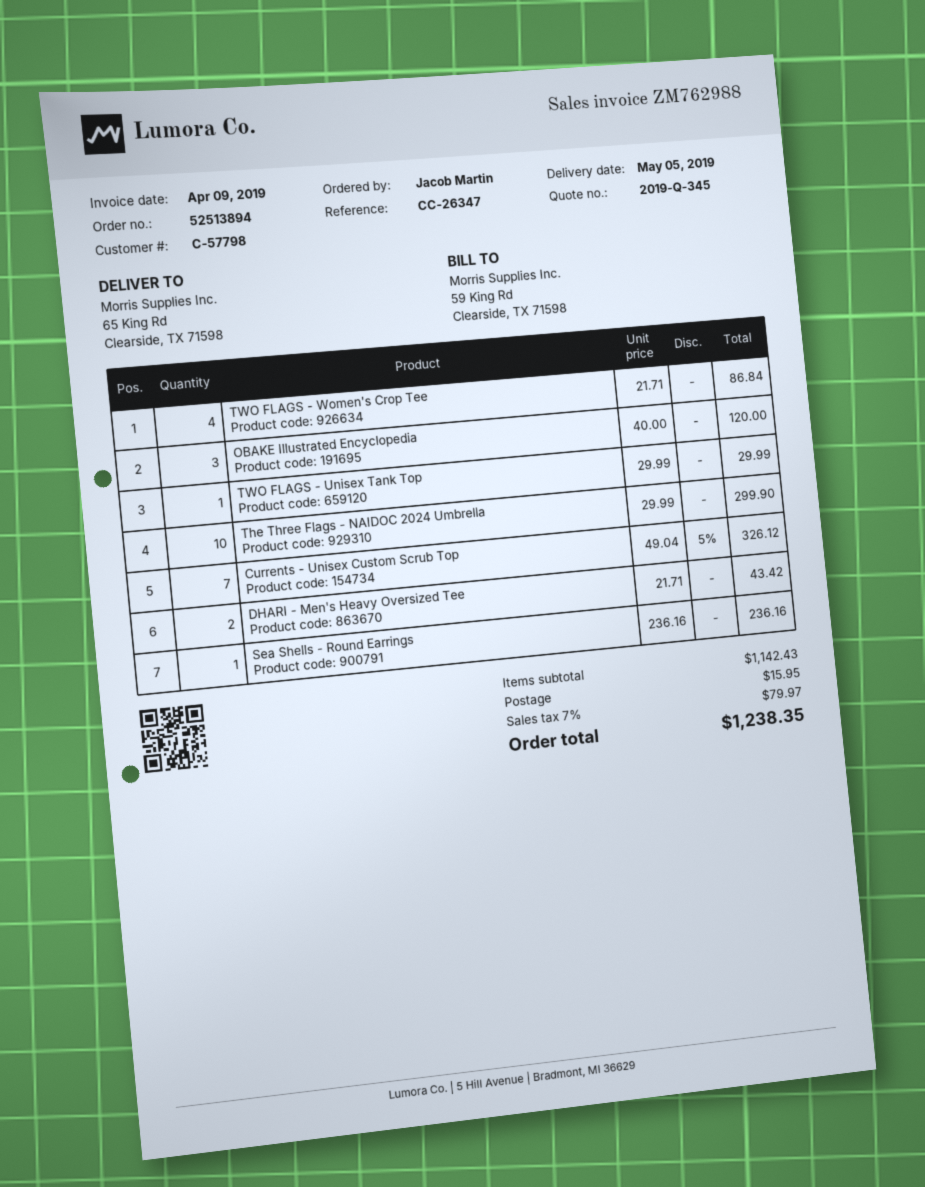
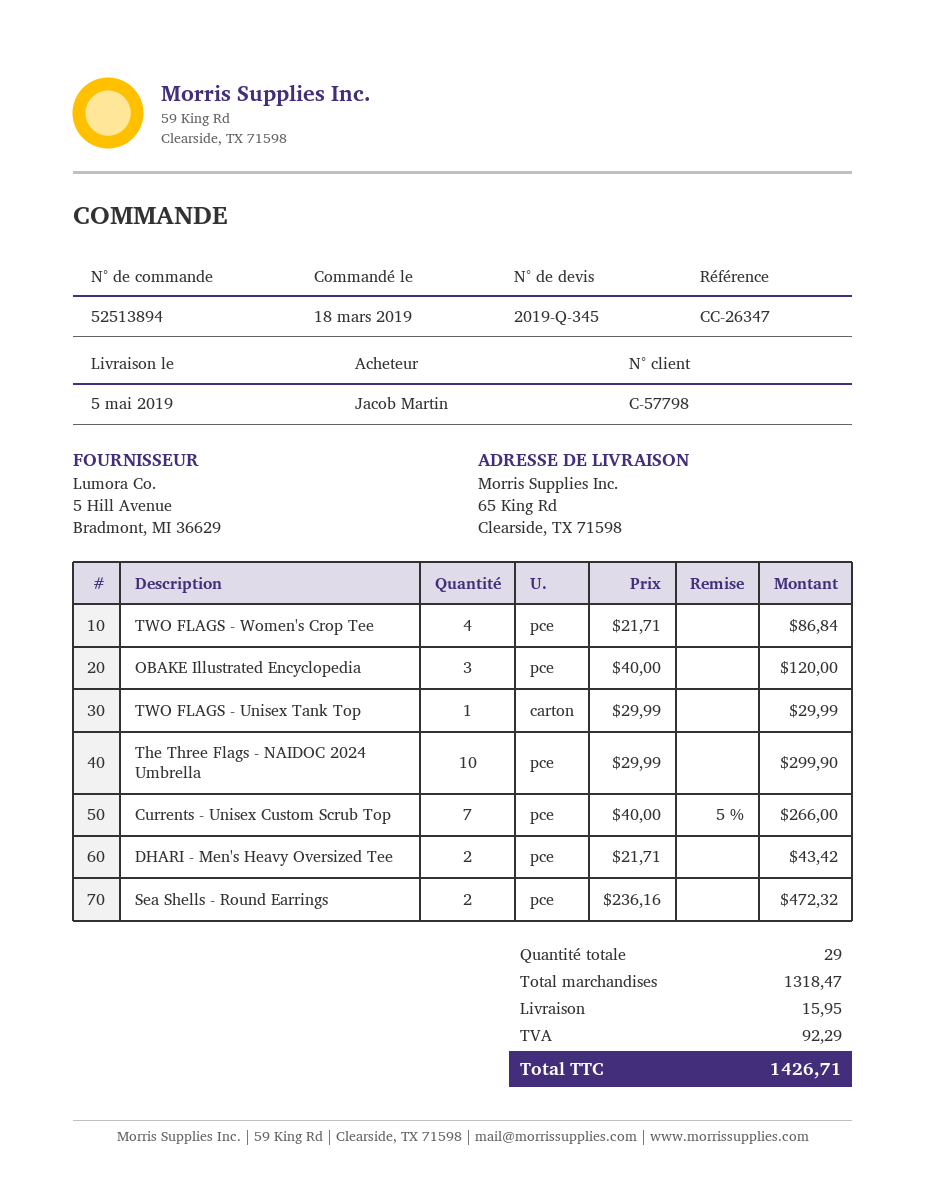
Currents - Unisex Custom Scrub Top: 7 x 49.04 - 5% = 326.12 -> 7 x 40.00 - 5% = 266.00
Sea Shells - Round Earrings: 1 x 236.16 = 236.16 -> 2 x 236.16 = 472.32
subtotal: 1142.43 -> 1318.47
tax: 79.97 -> 92.29
total: 1238.35 -> 1426.71

